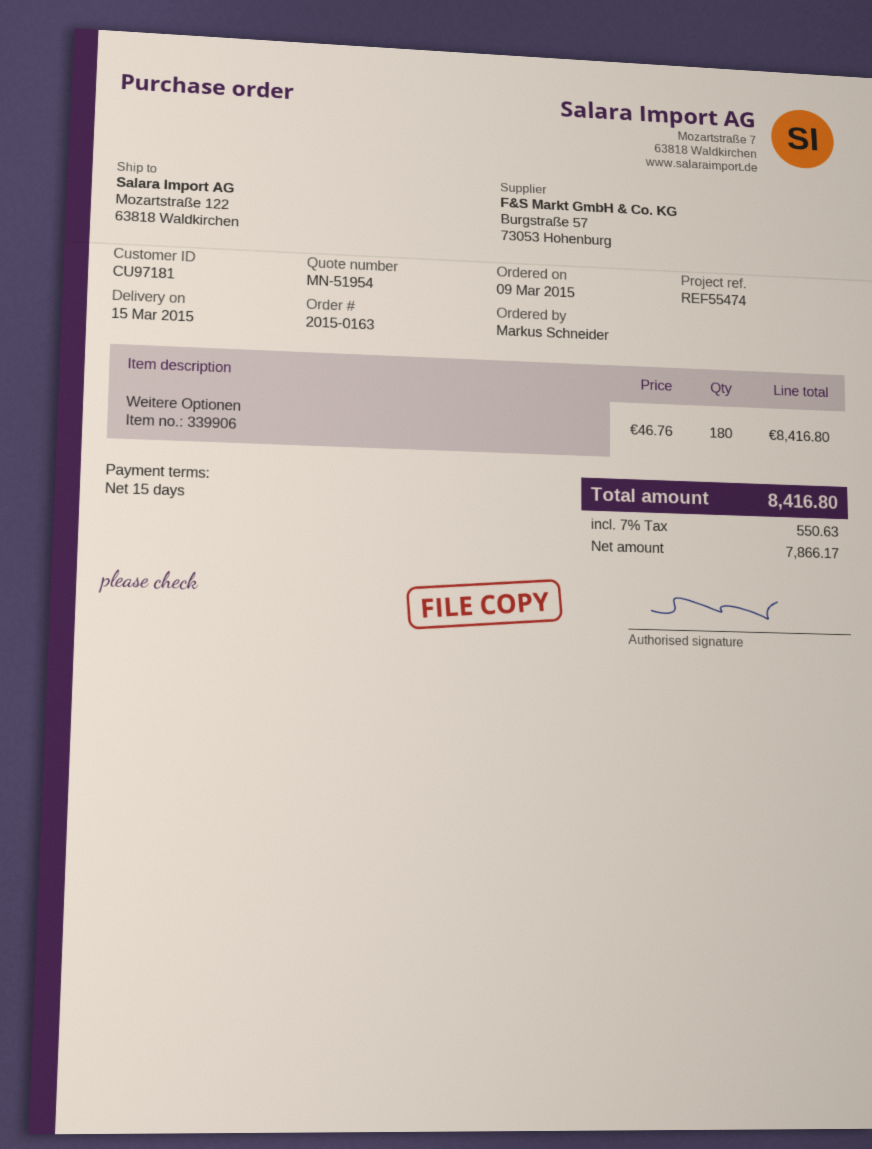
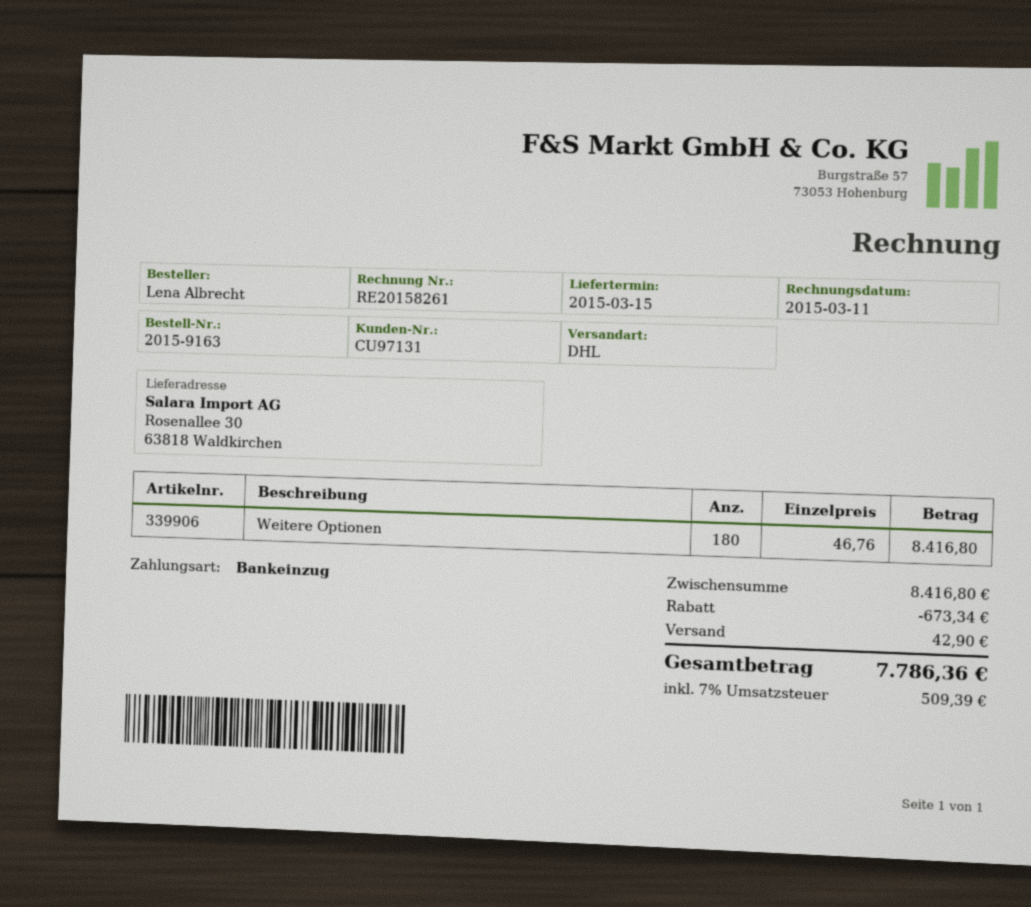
order number: 2015-0163 -> 2015-9163
customer number: CU97181 -> CU97131
ordered by: Markus Schneider -> Lena Albrecht
ship to: Mozartstraße 122, 63818 Waldkirchen -> Rosenallee 30, 63818 Waldkirchen
discount: none -> 673.34
shipping: none -> 42.90
tax: 7% = 550.63 -> 7% = 509.39
total: 8416.80 -> 7786.36

